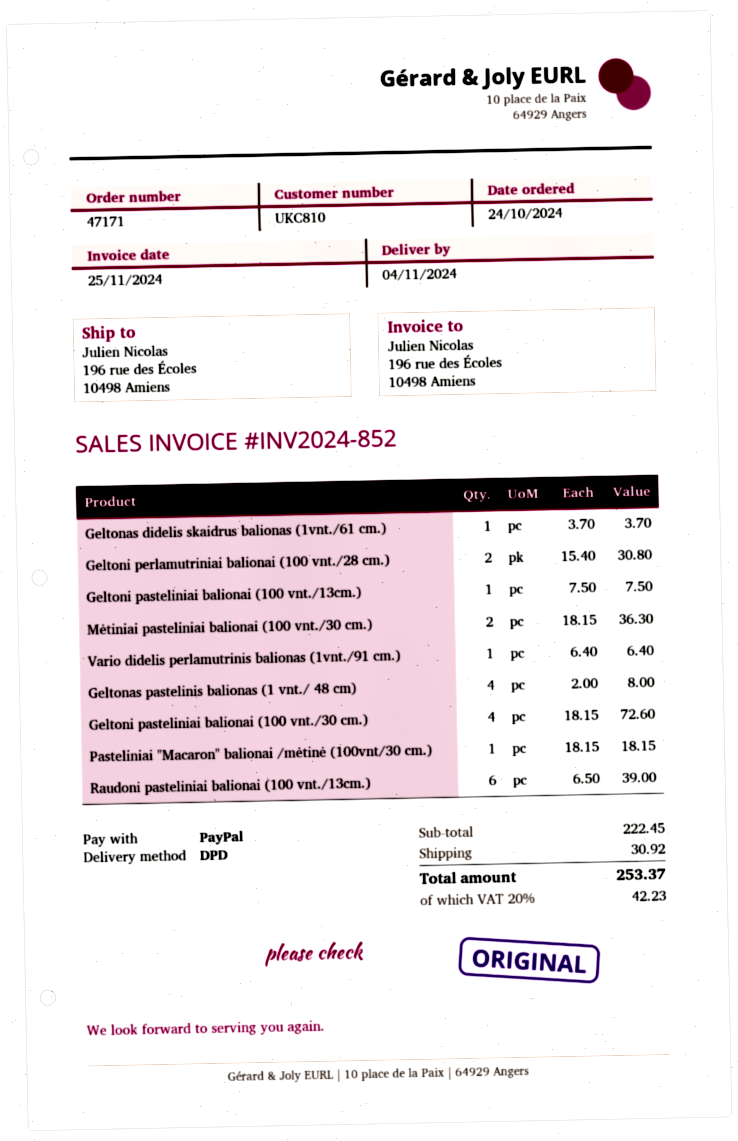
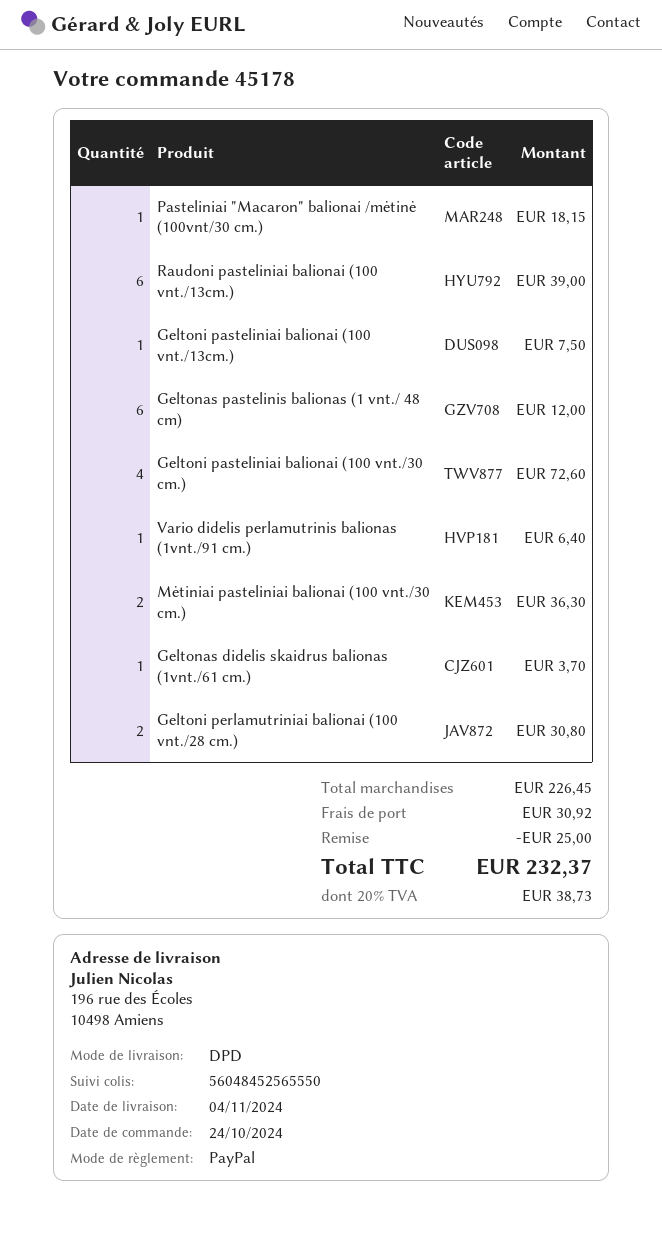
order number: 47171 -> 45178
Geltonas pastelinis balionas (1 vnt./ 48 cm): 4 for 8.00 -> 6 for 12.00
subtotal: 222.45 -> 226.45
discount: none -> 25.00
tax: 20% = 42.23 -> 20% = 38.73
total: 253.37 -> 232.37

